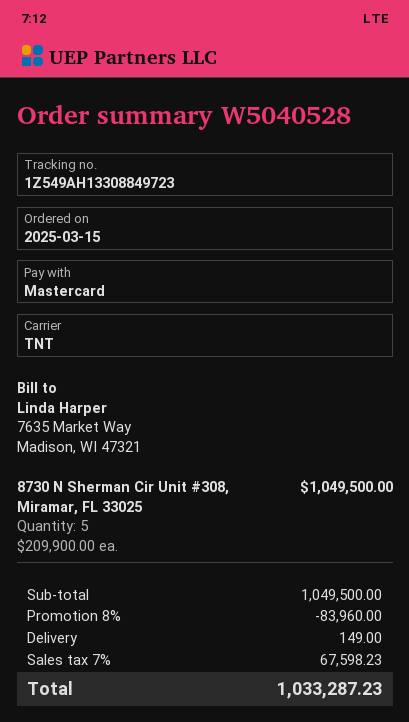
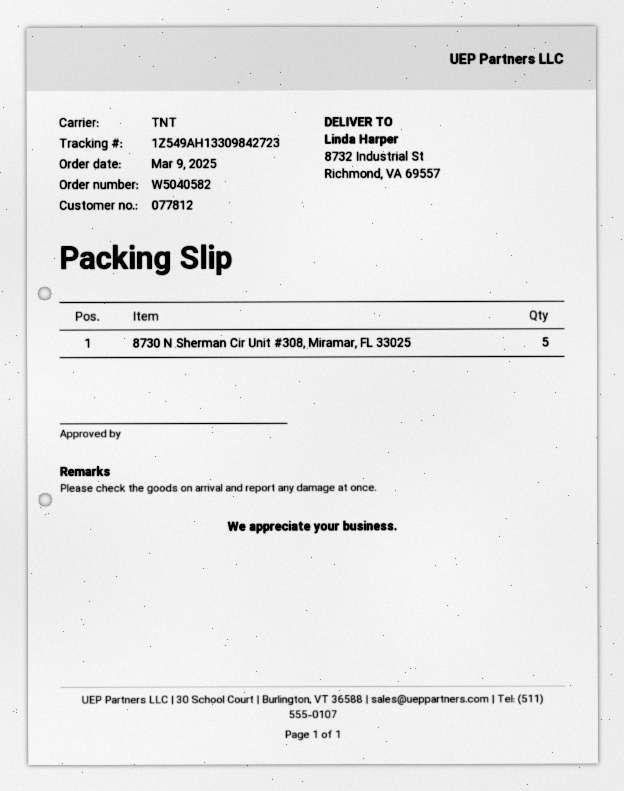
order number: W5040528 -> W5040582
order date: 2025-03-15 -> 2025-03-09
tracking number: 1Z549AH13308849723 -> 1Z549AH13309842723

